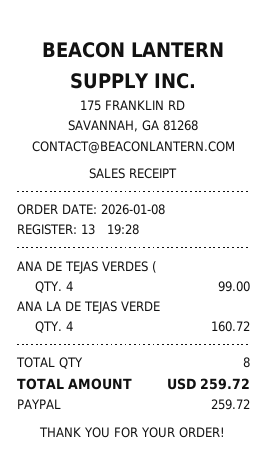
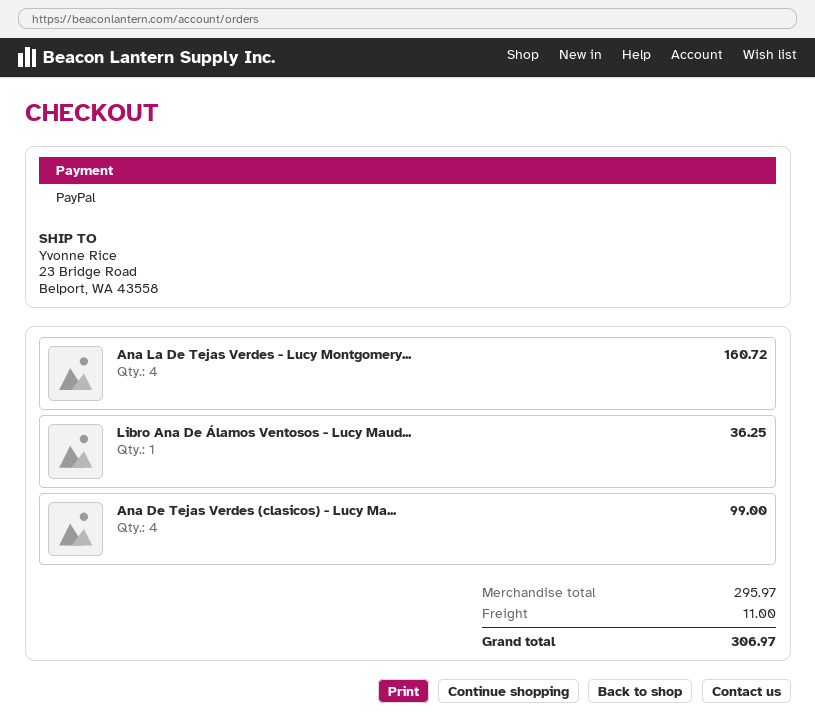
Libro Ana De Álamos Ventosos - Lucy Maud...: none -> 1 for 36.25
shipping: none -> 11.00
total: 259.72 -> 306.97

